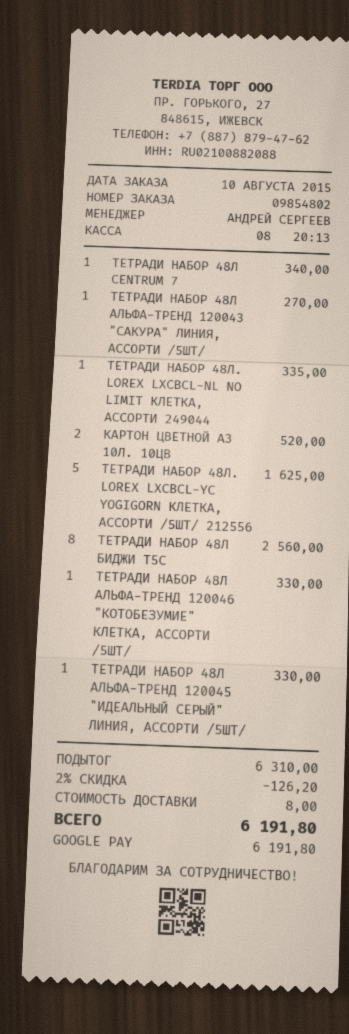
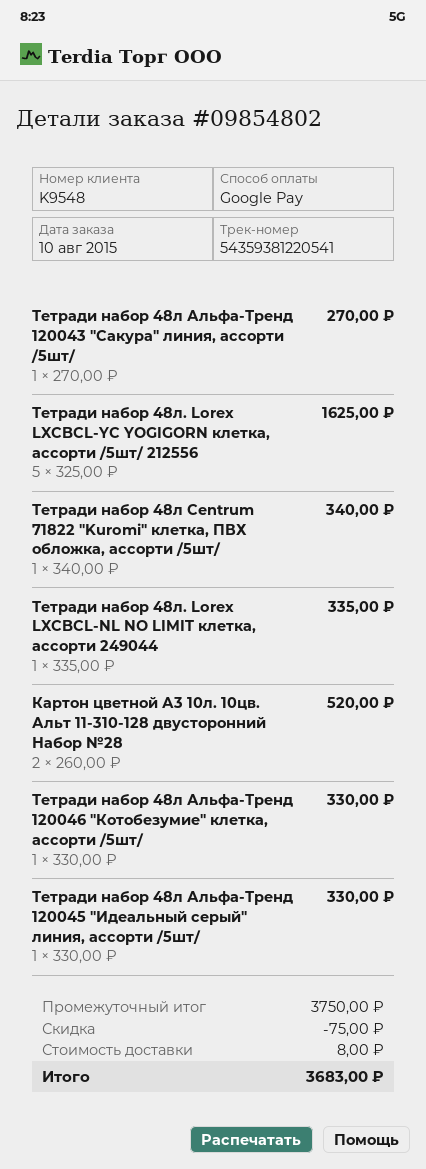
ТЕТРАДИ НАБОР 48Л БИДЖИ Т5С: 8 for 2560.00 -> none
subtotal: 6310.00 -> 3750.00
discount: 126.20 -> 75.00
total: 6191.80 -> 3683.00

